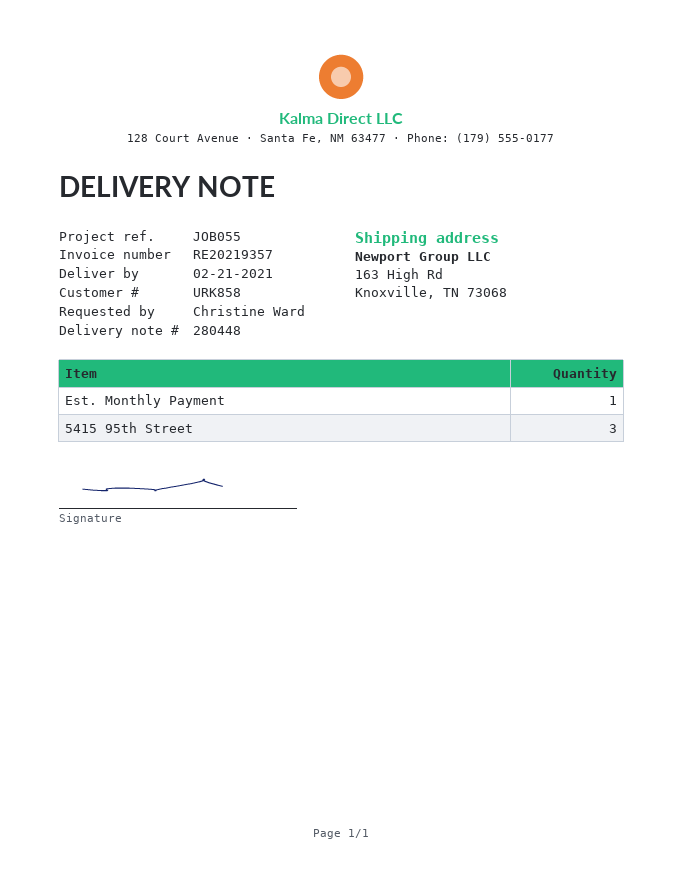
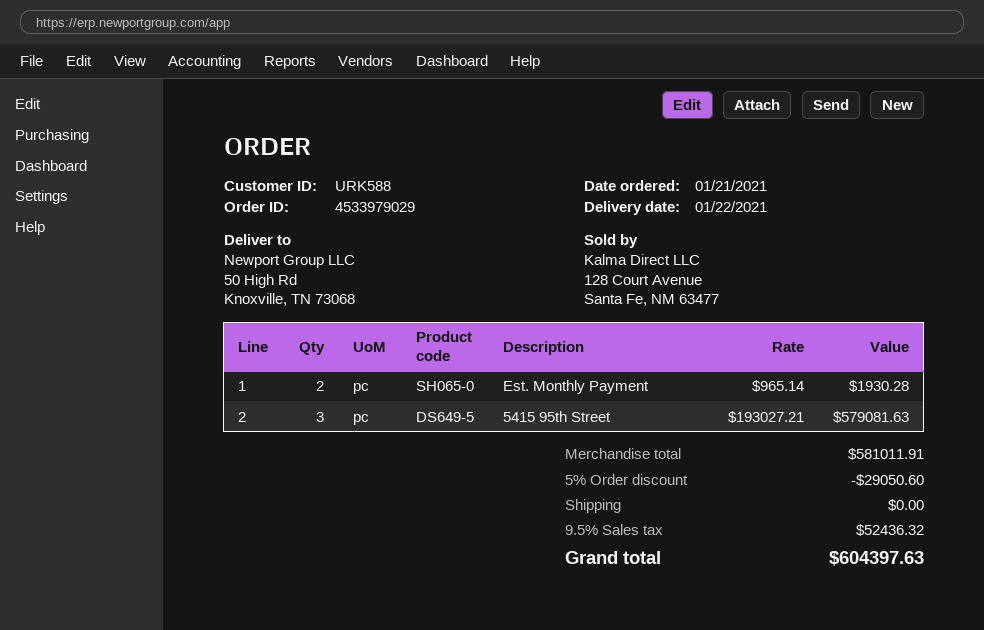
delivery date: 2021-02-21 -> 2021-01-22
customer number: URK858 -> URK588
ship to: 163 High Rd, Knoxville, TN 73068 -> 50 High Rd, Knoxville, TN 73068
Est. Monthly Payment: 1 -> 2

